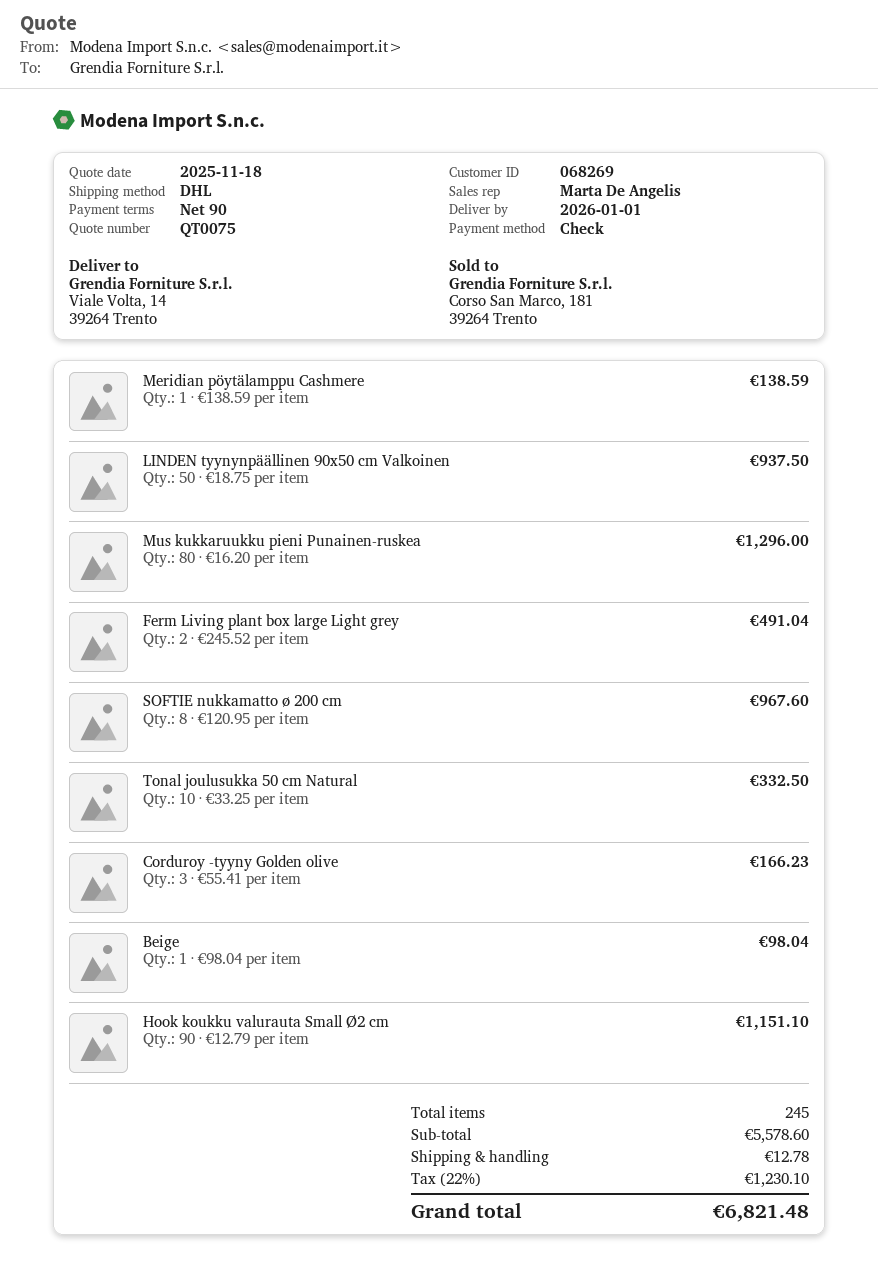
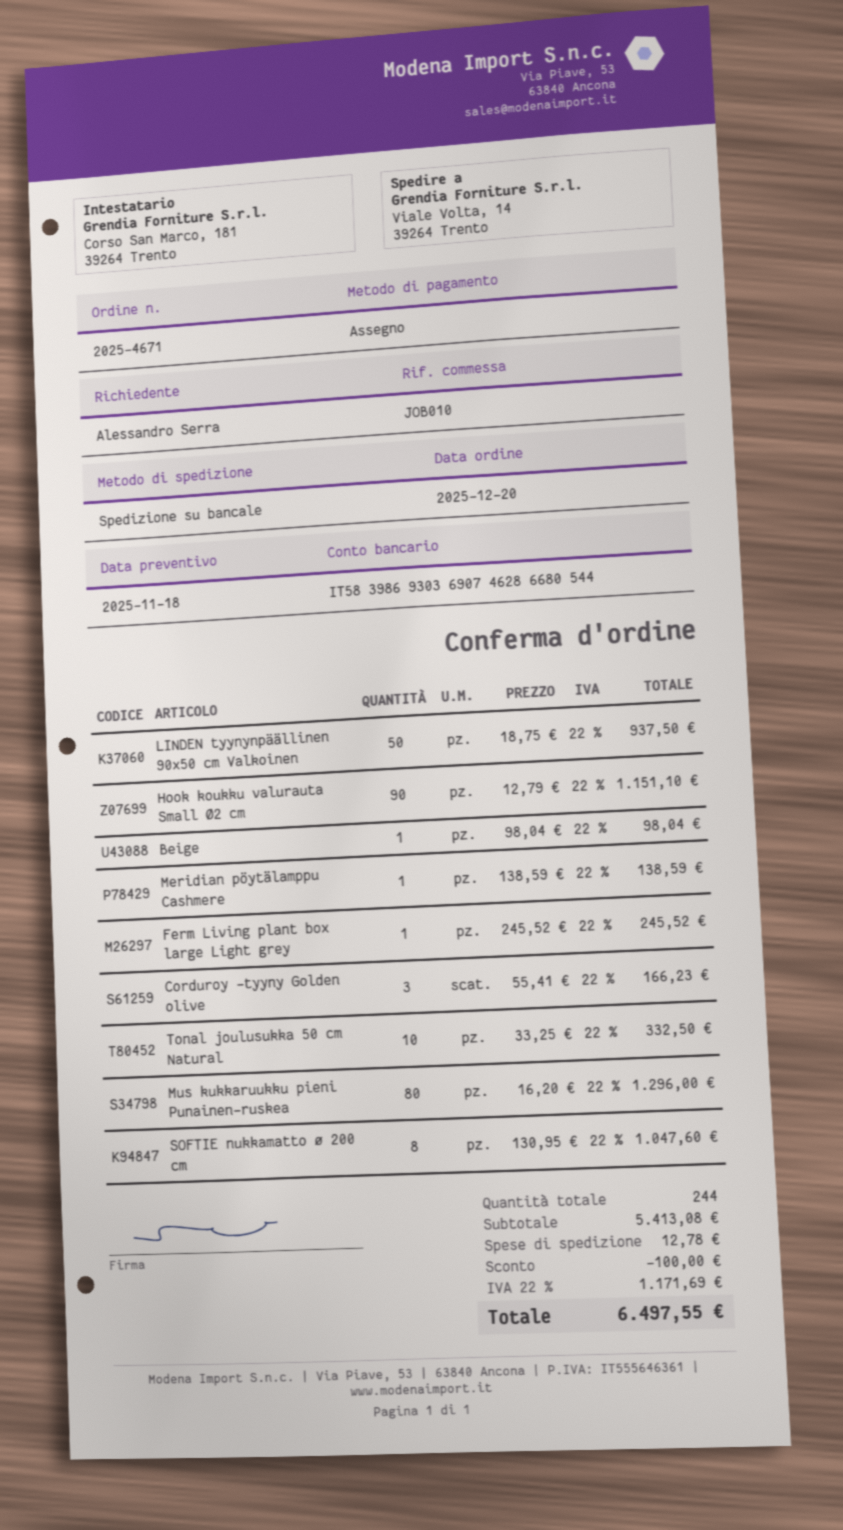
shipping method: DHL -> pallet freight
Ferm Living plant box large Light grey: 2 x 245.52 = 491.04 -> 1 x 245.52 = 245.52
SOFTIE nukkamatto ø 200 cm: 8 x 120.95 = 967.60 -> 8 x 130.95 = 1047.60
total quantity: 245 -> 244
subtotal: 5578.60 -> 5413.08
discount: none -> 100.00
tax: 22% = 1230.10 -> 22% = 1171.69
total: 6821.48 -> 6497.55

